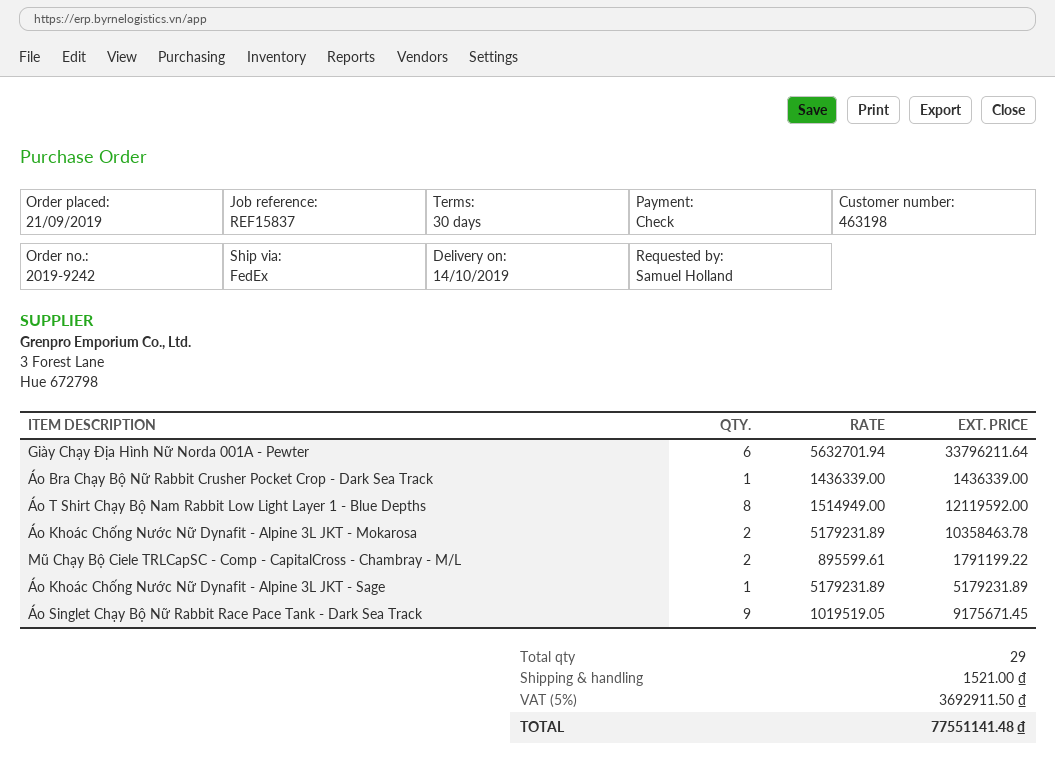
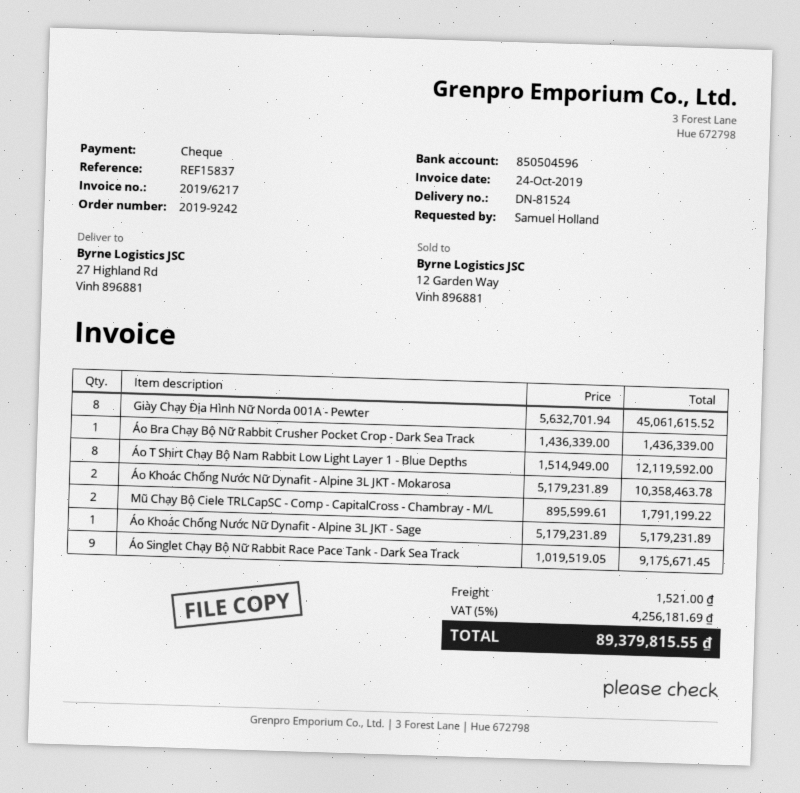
Giày Chạy Địa Hình Nữ Norda 001A - Pewter: 6 x 5632701.94 = 33796211.64 -> 8 x 5632701.94 = 45061615.52
tax: 5% = 3692911.50 -> 5% = 4256181.69
total: 77551141.48 -> 89379815.55

